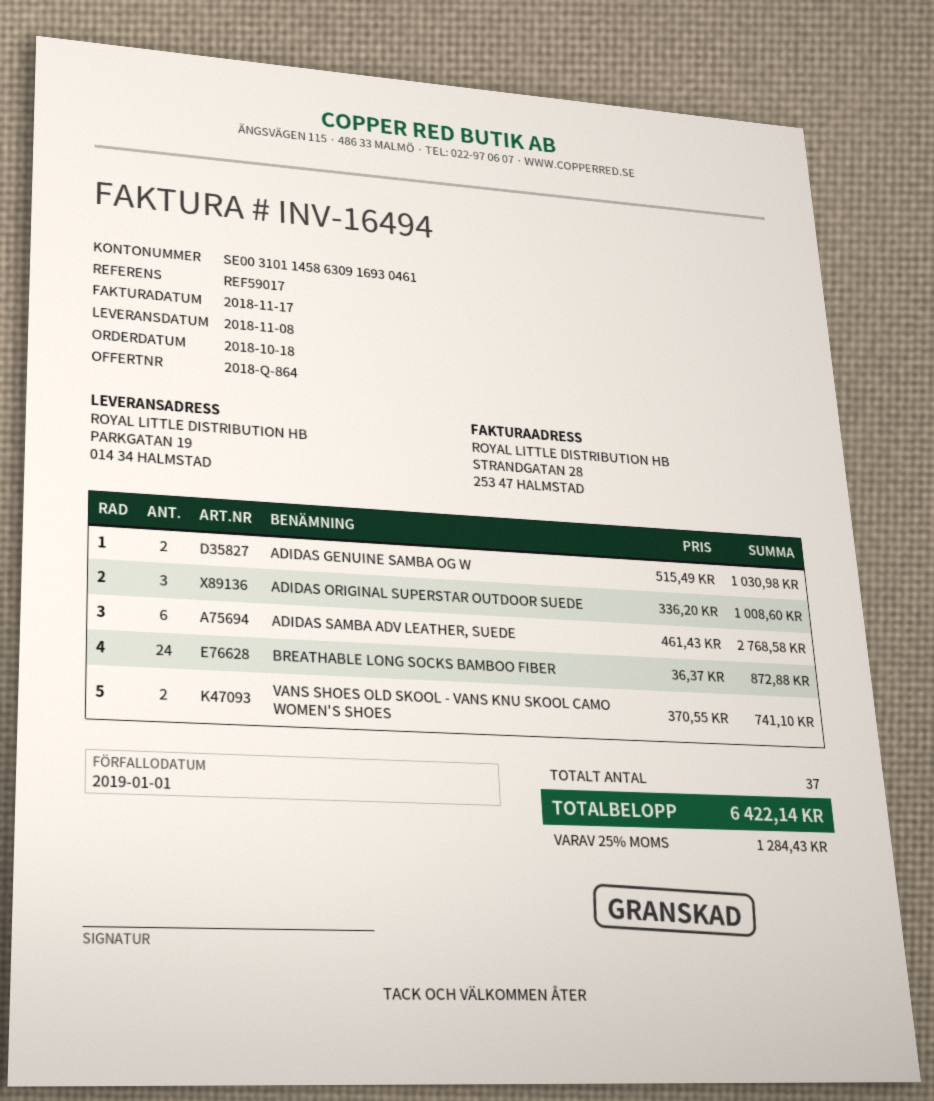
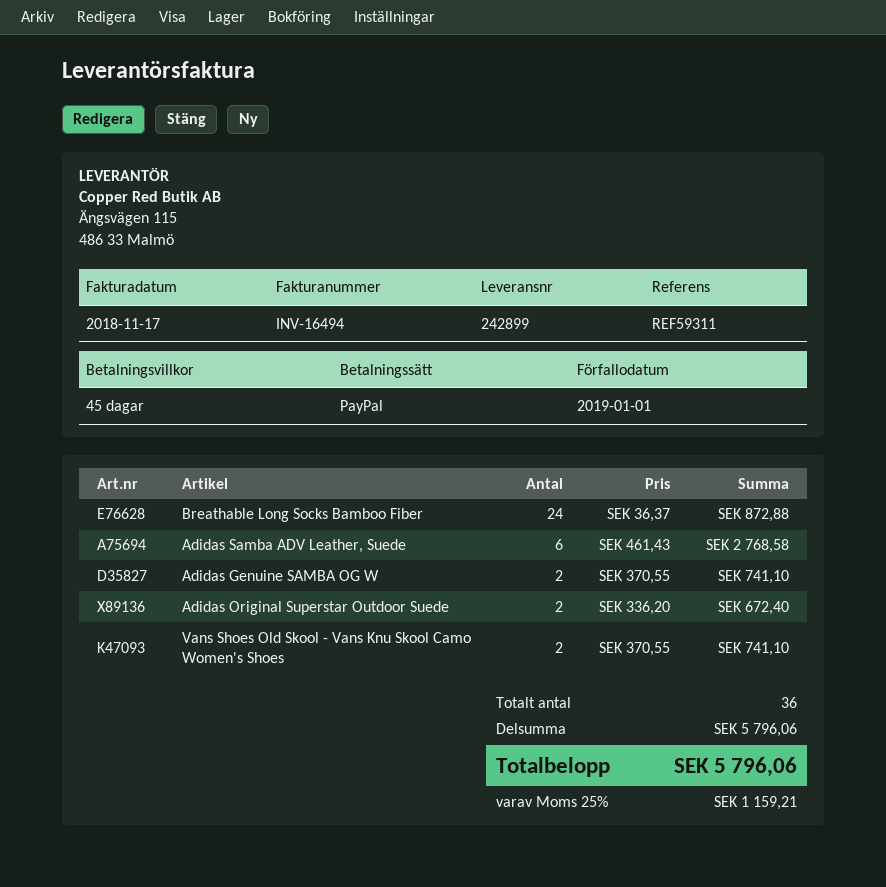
reference: REF59017 -> REF59311
ADIDAS GENUINE SAMBA OG W: 2 x 515.49 = 1030.98 -> 2 x 370.55 = 741.10
ADIDAS ORIGINAL SUPERSTAR OUTDOOR SUEDE: 3 x 336.20 = 1008.60 -> 2 x 336.20 = 672.40
total quantity: 37 -> 36
tax: 25% = 1284.43 -> 25% = 1159.21
total: 6422.14 -> 5796.06

